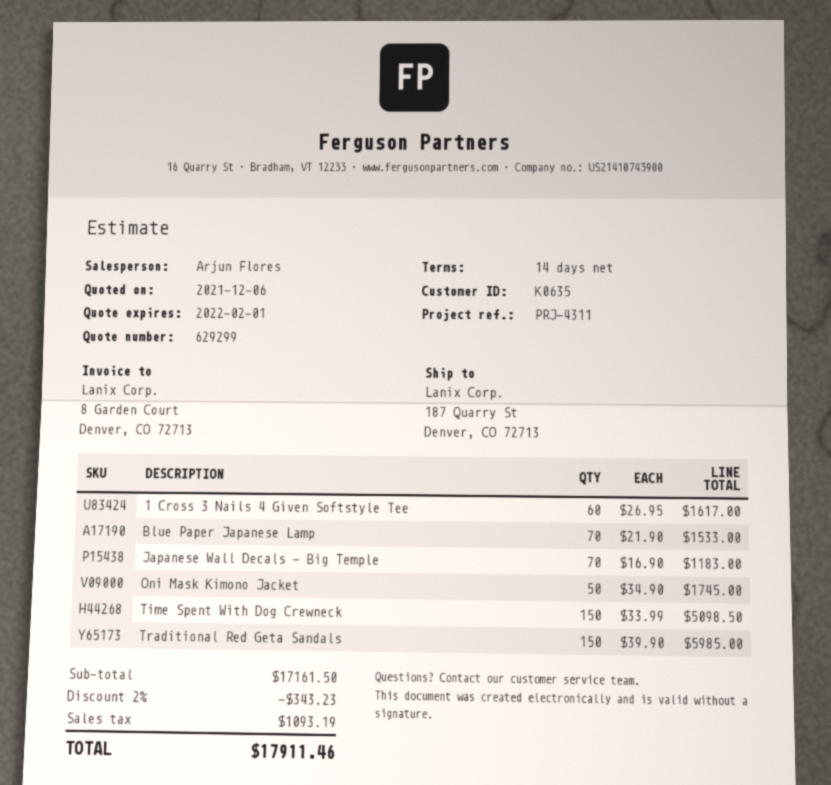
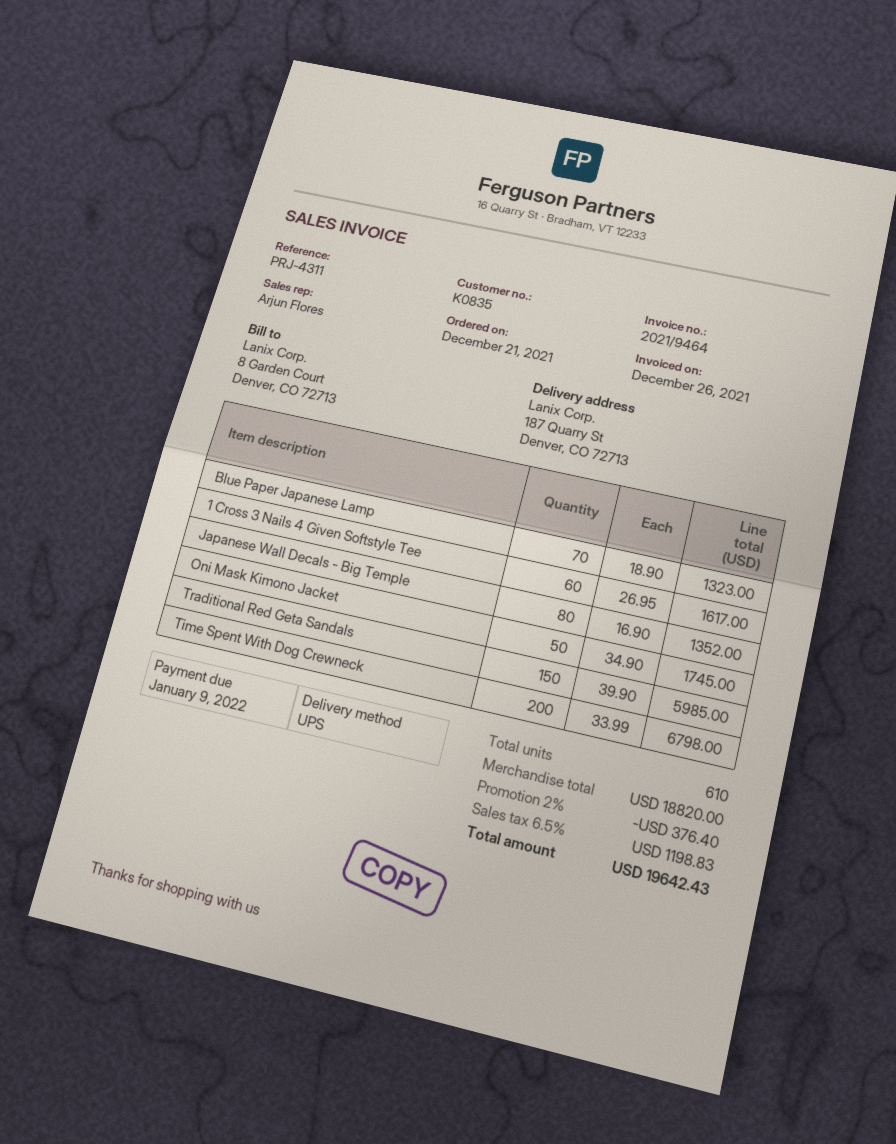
customer number: K0635 -> K0835
Blue Paper Japanese Lamp: 70 x 21.90 = 1533.00 -> 70 x 18.90 = 1323.00
Japanese Wall Decals - Big Temple: 70 x 16.90 = 1183.00 -> 80 x 16.90 = 1352.00
Time Spent With Dog Crewneck: 150 x 33.99 = 5098.50 -> 200 x 33.99 = 6798.00
subtotal: 17161.50 -> 18820.00
discount: 2% = 343.23 -> 2% = 376.40
tax: 1093.19 -> 1198.83
total: 17911.46 -> 19642.43

